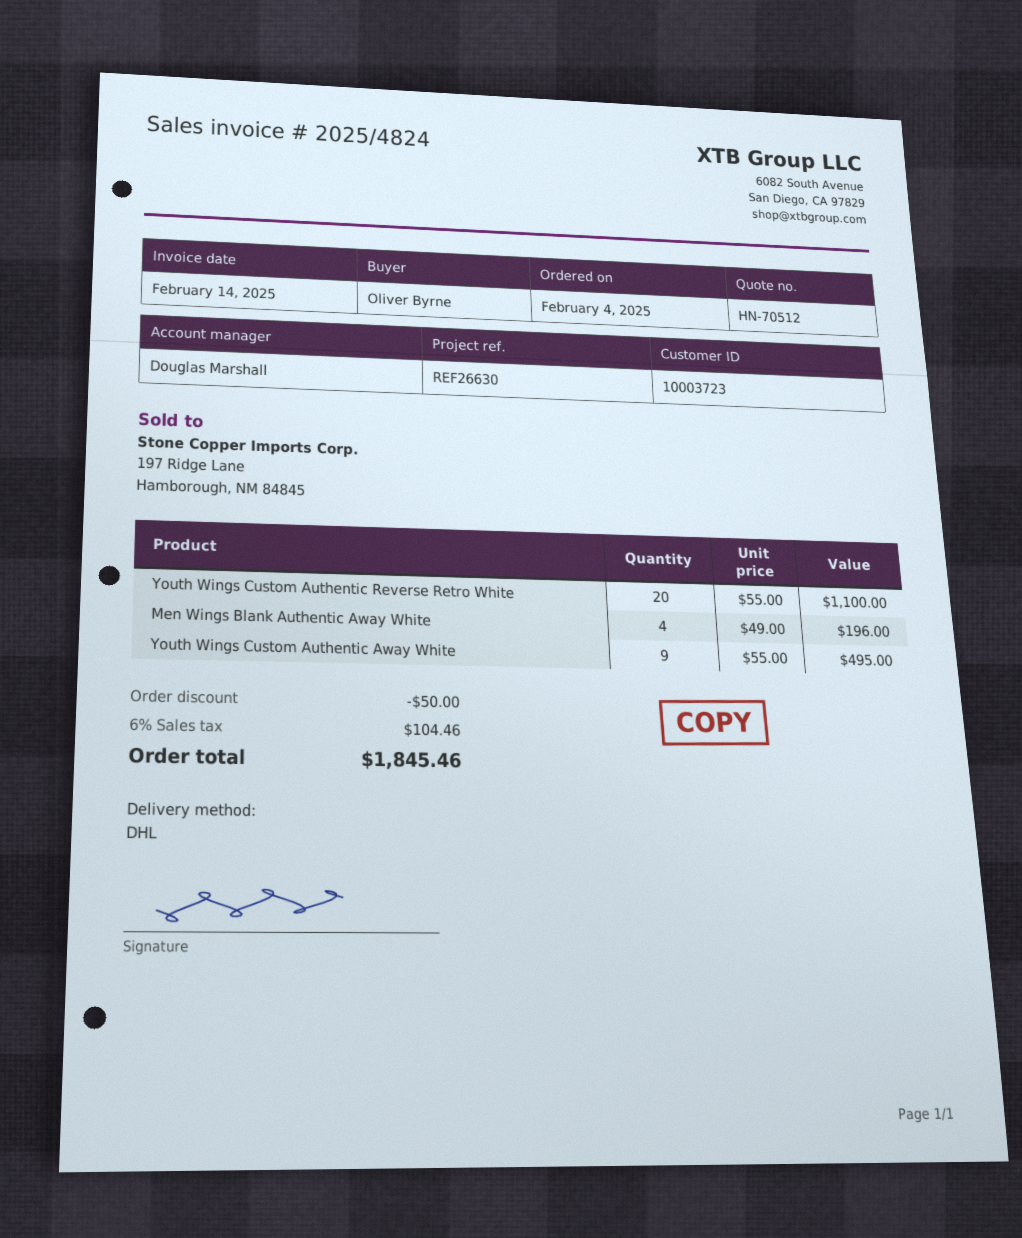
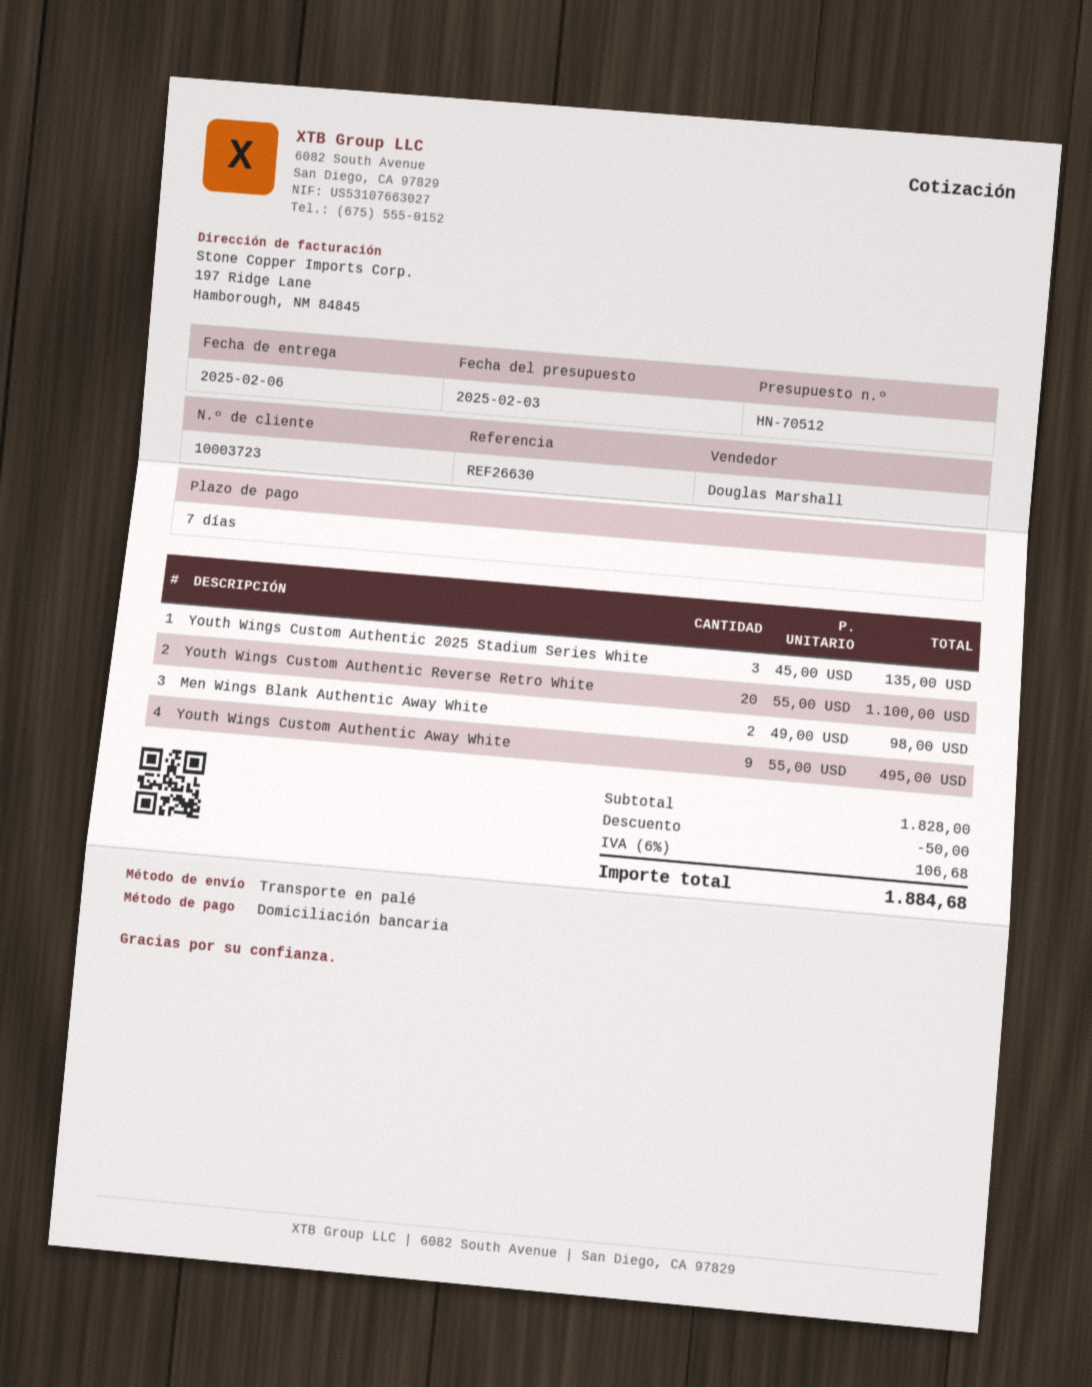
shipping method: DHL -> pallet freight
Men Wings Blank Authentic Away White: 4 x 49.00 = 196.00 -> 2 x 49.00 = 98.00
Youth Wings Custom Authentic 2025 Stadium Series White: none -> 3 x 45.00 = 135.00
tax: 6% = 104.46 -> 6% = 106.68
total: 1845.46 -> 1884.68

